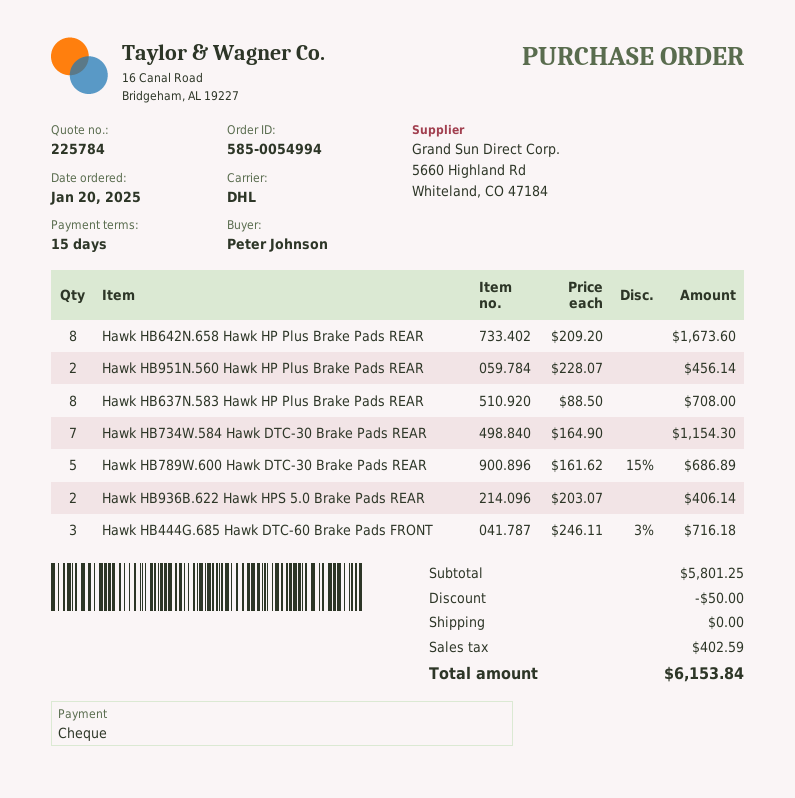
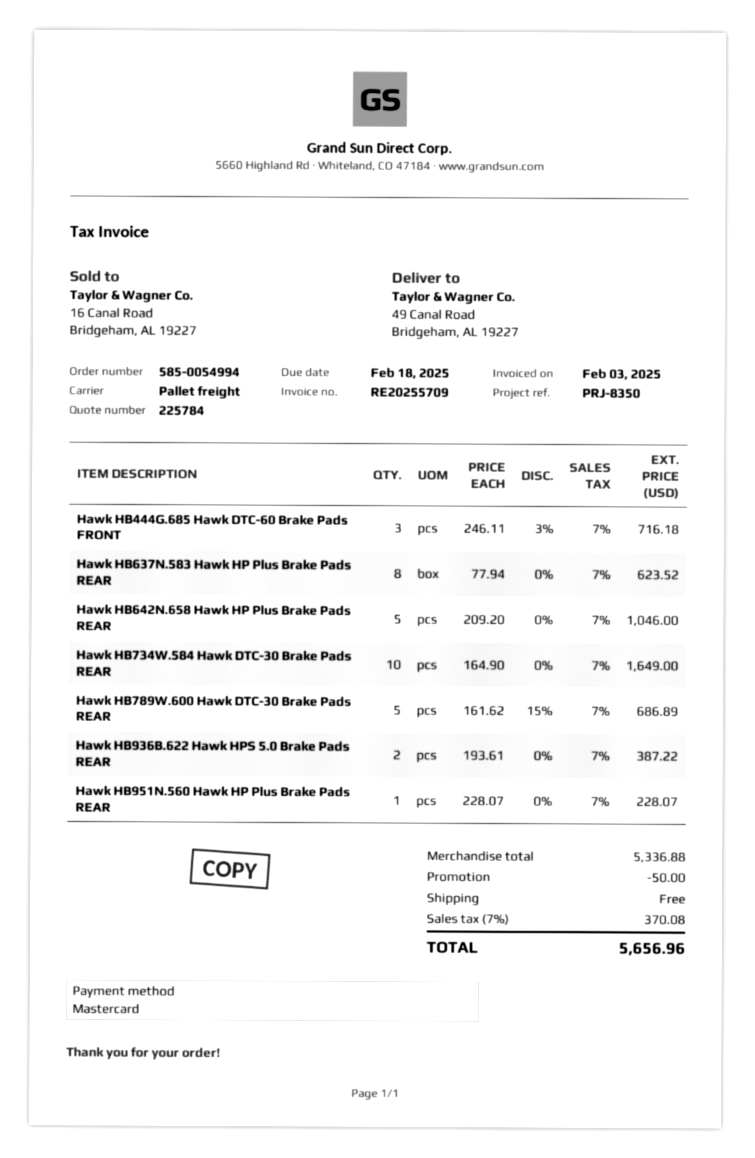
payment method: cheque -> Mastercard
shipping method: DHL -> pallet freight
Hawk HB642N.658 Hawk HP Plus Brake Pads REAR: 8 x 209.20 = 1673.60 -> 5 x 209.20 = 1046.00
Hawk HB951N.560 Hawk HP Plus Brake Pads REAR: 2 x 228.07 = 456.14 -> 1 x 228.07 = 228.07
Hawk HB637N.583 Hawk HP Plus Brake Pads REAR: 8 x 88.50 = 708.00 -> 8 x 77.94 = 623.52
Hawk HB734W.584 Hawk DTC-30 Brake Pads REAR: 7 x 164.90 = 1154.30 -> 10 x 164.90 = 1649.00
Hawk HB936B.622 Hawk HPS 5.0 Brake Pads REAR: 2 x 203.07 = 406.14 -> 2 x 193.61 = 387.22
subtotal: 5801.25 -> 5336.88
tax: 402.59 -> 370.08
total: 6153.84 -> 5656.96

